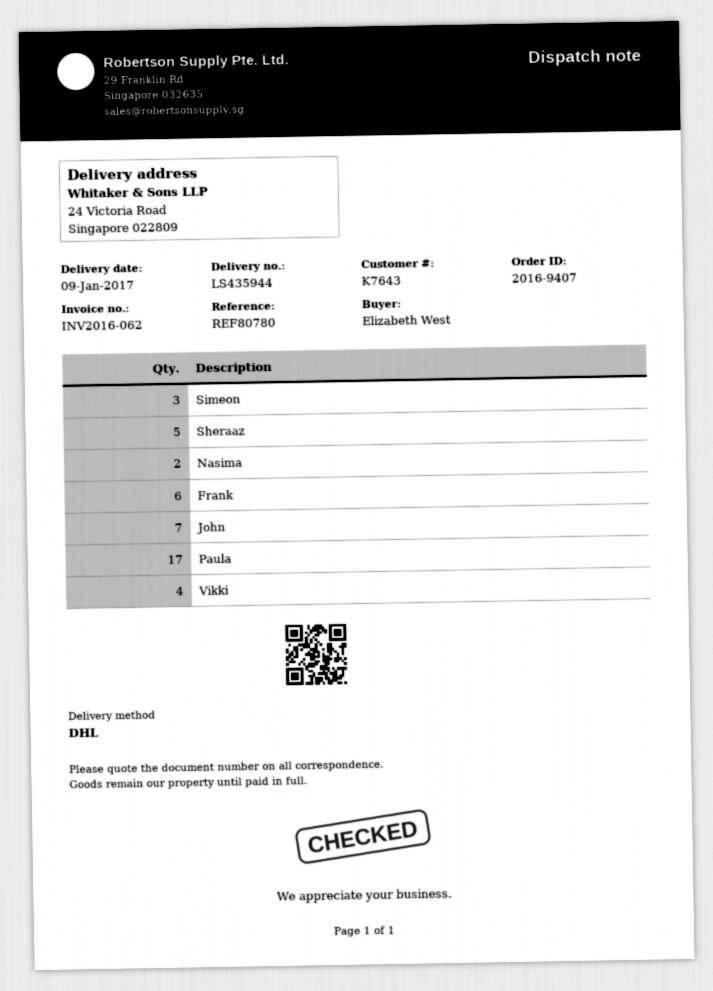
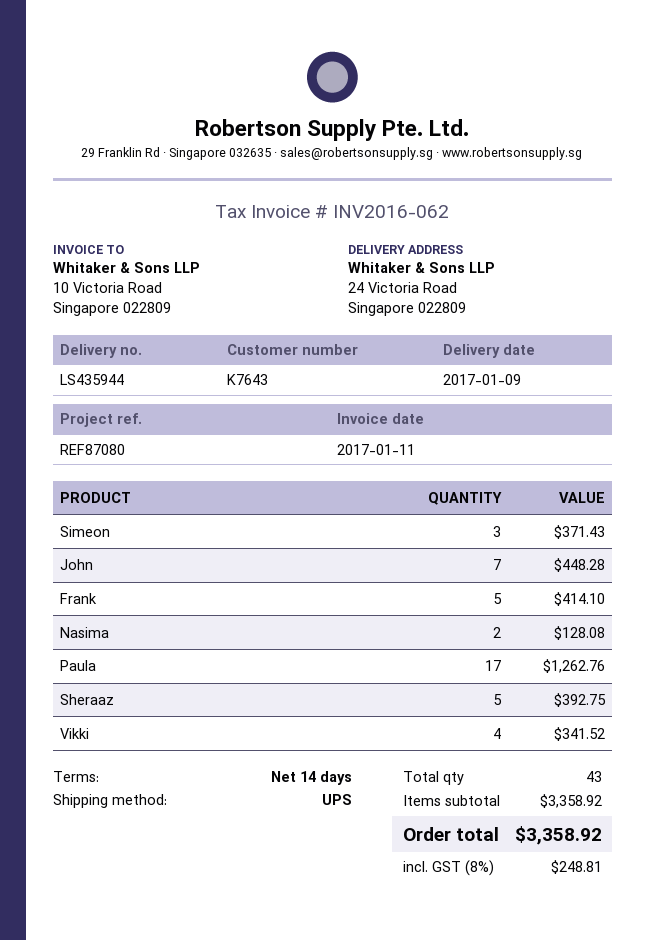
reference: REF80780 -> REF87080
shipping method: DHL -> UPS
Frank: 6 -> 5

